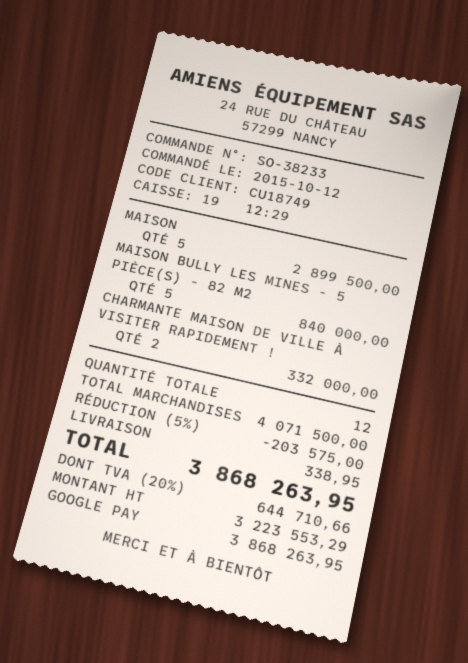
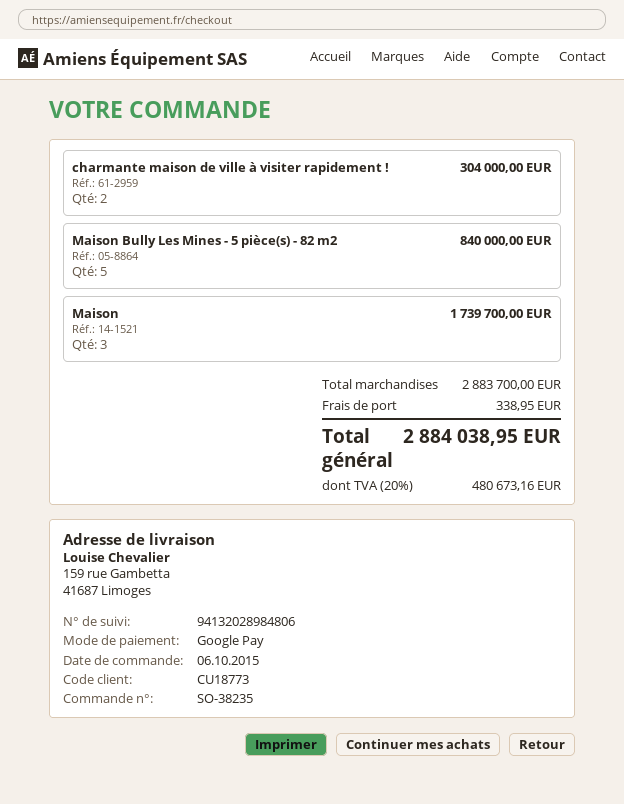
order number: SO-38233 -> SO-38235
order date: 2015-10-12 -> 2015-10-06
customer number: CU18749 -> CU18773
MAISON: 5 for 2899500.00 -> 3 for 1739700.00
CHARMANTE MAISON DE VILLE À VISITER RAPIDEMENT !: 2 for 332000.00 -> 2 for 304000.00
subtotal: 4071500.00 -> 2883700.00
discount: 5% = 203575.00 -> none
tax: 20% = 644710.66 -> 20% = 480673.16
total: 3868263.95 -> 2884038.95

